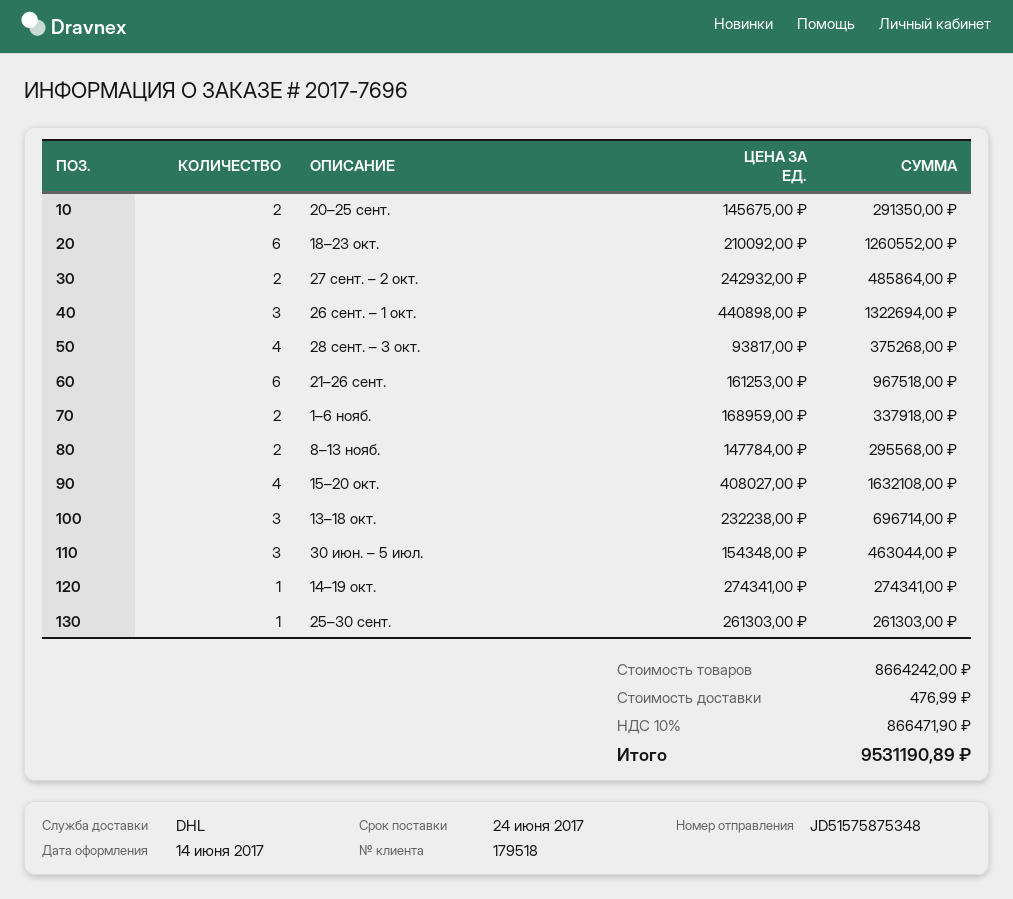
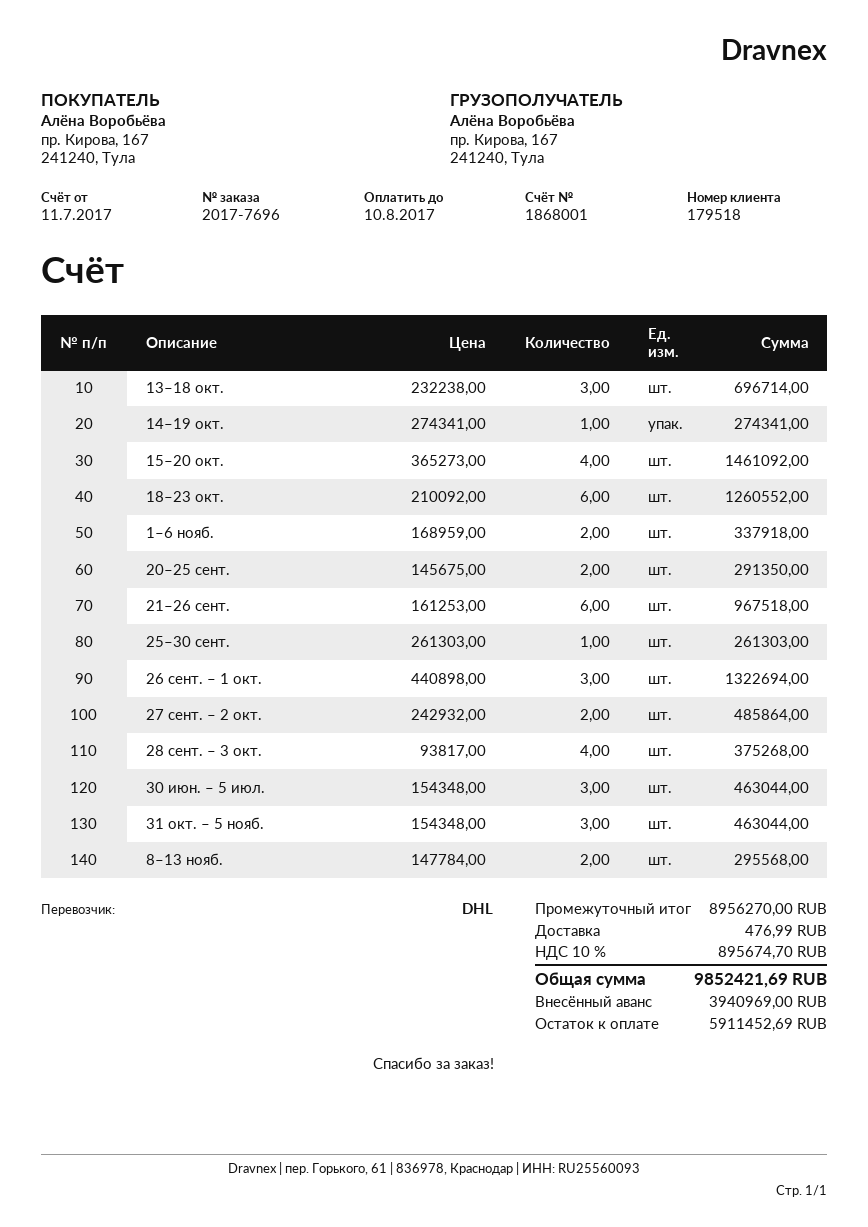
15–20 окт.: 4 x 408027.00 = 1632108.00 -> 4 x 365273.00 = 1461092.00
31 окт. – 5 нояб.: none -> 3 x 154348.00 = 463044.00
subtotal: 8664242.00 -> 8956270.00
tax: 10% = 866471.90 -> 10% = 895674.70
total: 9531190.89 -> 9852421.69

